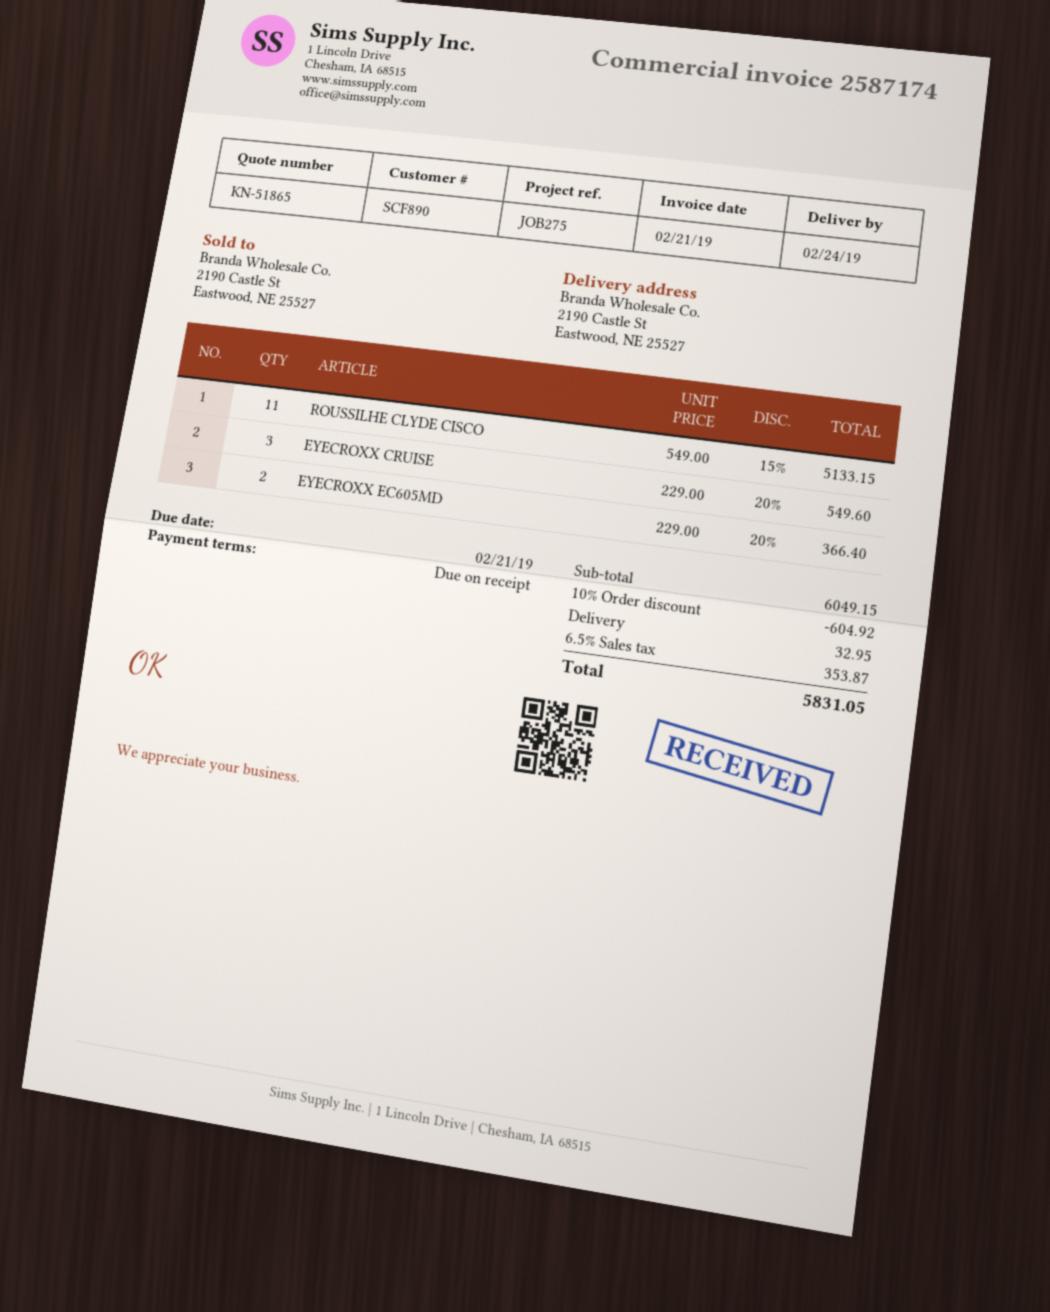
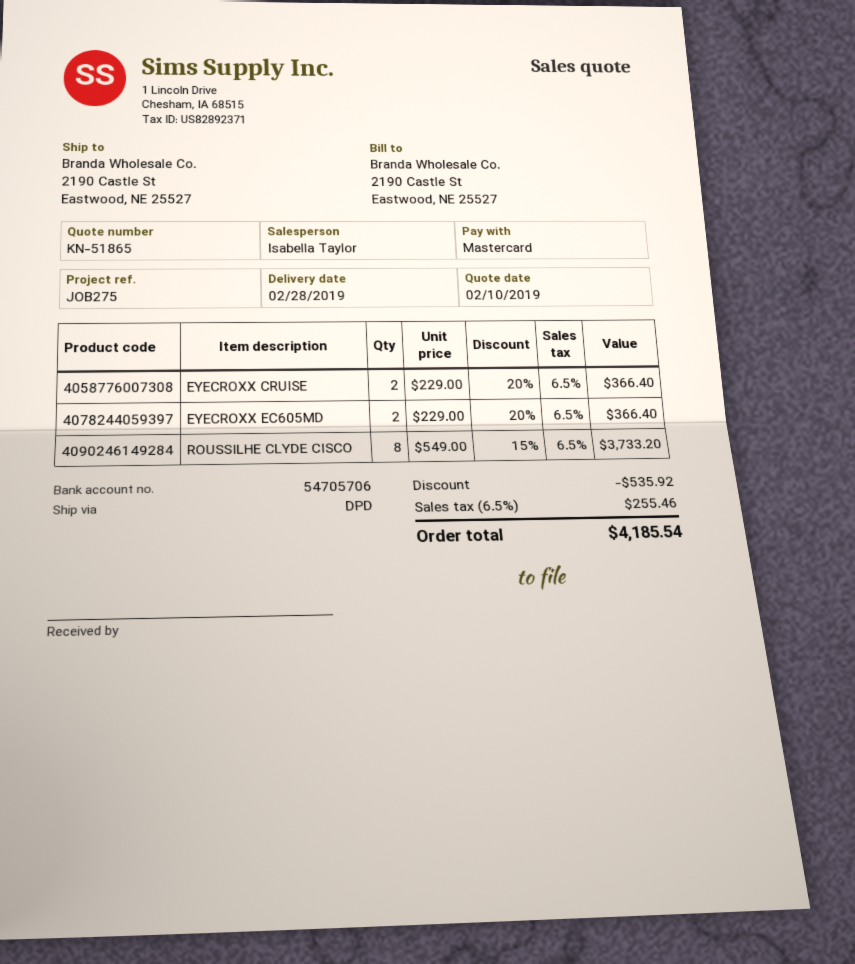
delivery date: 2019-02-24 -> 2019-02-28
ROUSSILHE CLYDE CISCO: 11 x 549.00 - 15% = 5133.15 -> 8 x 549.00 - 15% = 3733.20
EYECROXX CRUISE: 3 x 229.00 - 20% = 549.60 -> 2 x 229.00 - 20% = 366.40
discount: 604.92 -> 535.92
shipping: 32.95 -> none
tax: 6.5% = 353.87 -> 6.5% = 255.46
total: 5831.05 -> 4185.54

